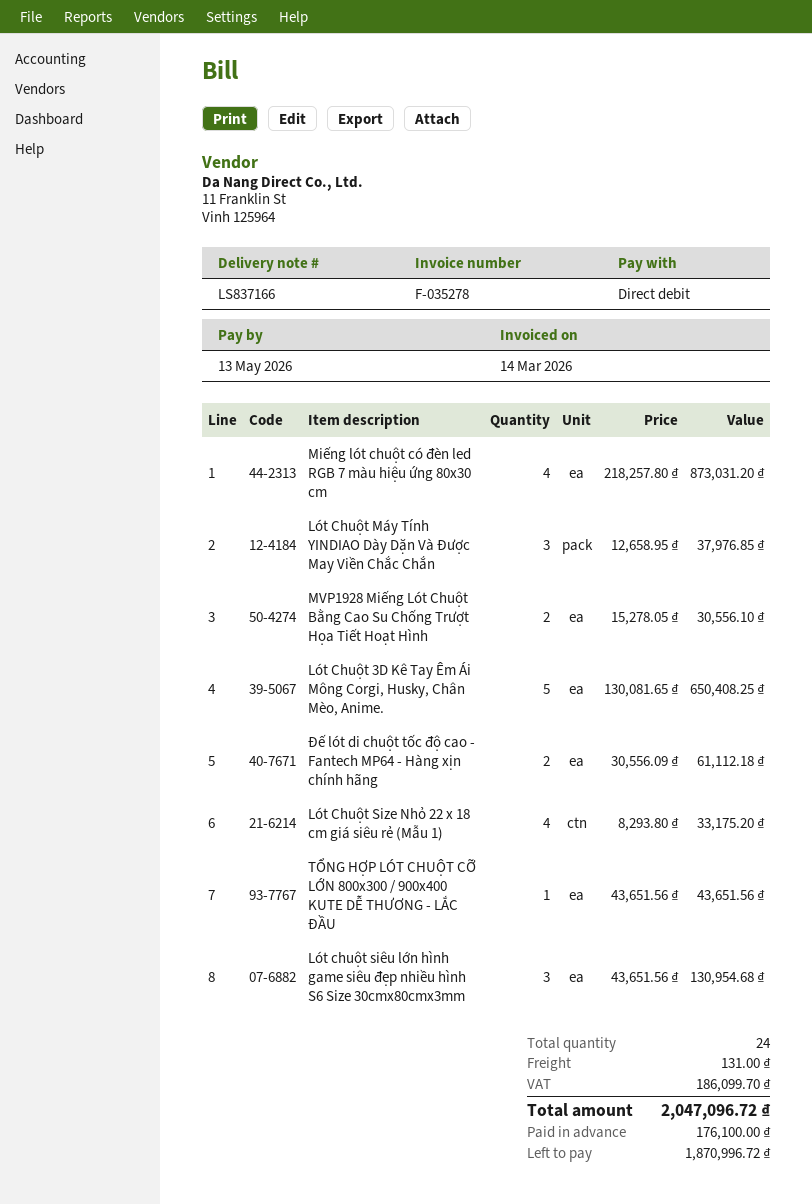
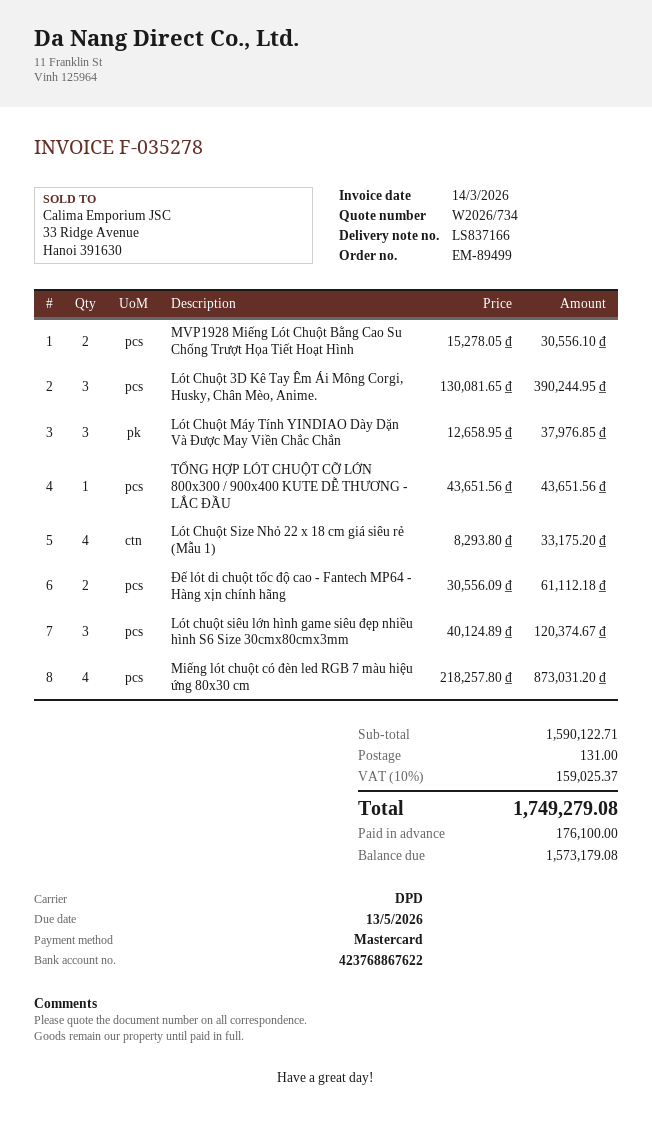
payment method: direct debit -> Mastercard
Lót Chuột 3D Kê Tay Êm Ái Mông Corgi, Husky, Chân Mèo, Anime.: 5 x 130081.65 = 650408.25 -> 3 x 130081.65 = 390244.95
Lót chuột siêu lớn hình game siêu đẹp nhiều hình S6 Size 30cmx80cmx3mm: 3 x 43651.56 = 130954.68 -> 3 x 40124.89 = 120374.67
tax: 186099.70 -> 159025.37
total: 2047096.72 -> 1749279.08
balance: 1870996.72 -> 1573179.08

